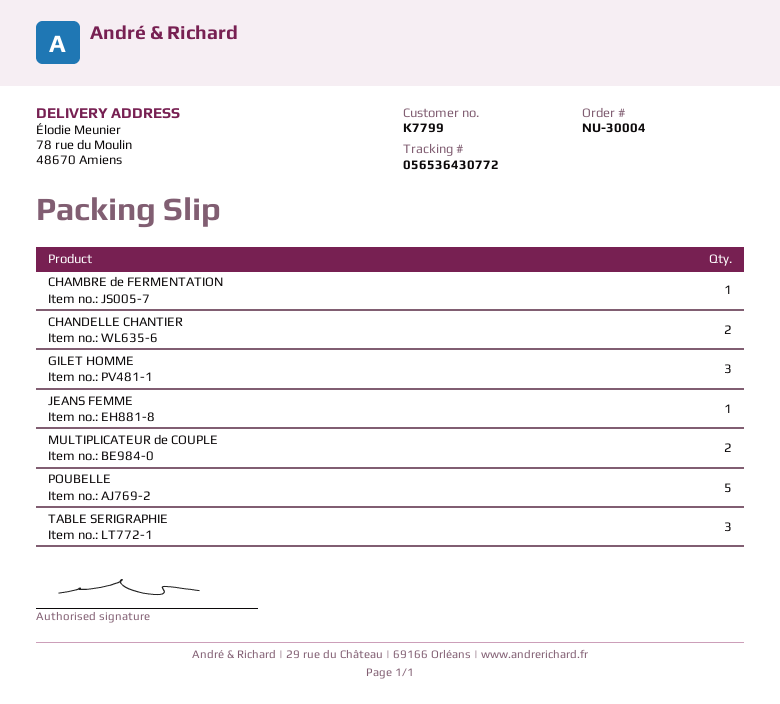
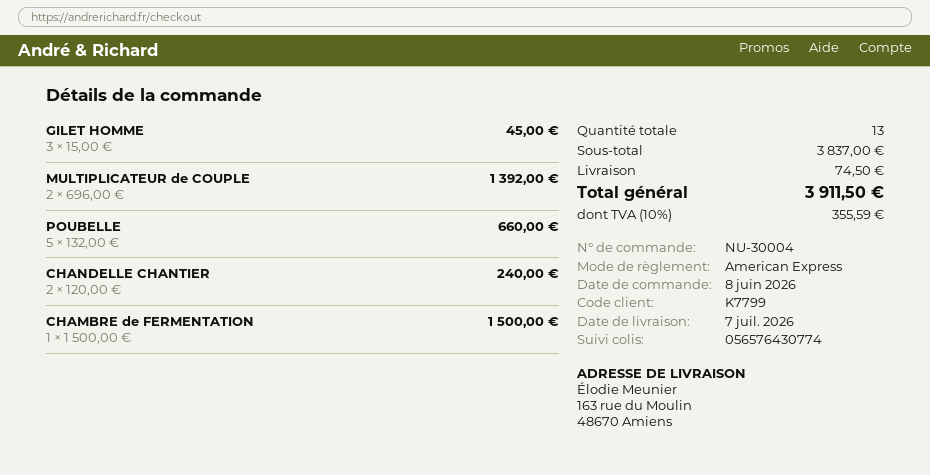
tracking number: 056536430772 -> 056576430774
ship to: 78 rue du Moulin, 48670 Amiens -> 163 rue du Moulin, 48670 Amiens
JEANS FEMME: 1 -> none
TABLE SERIGRAPHIE: 3 -> none

